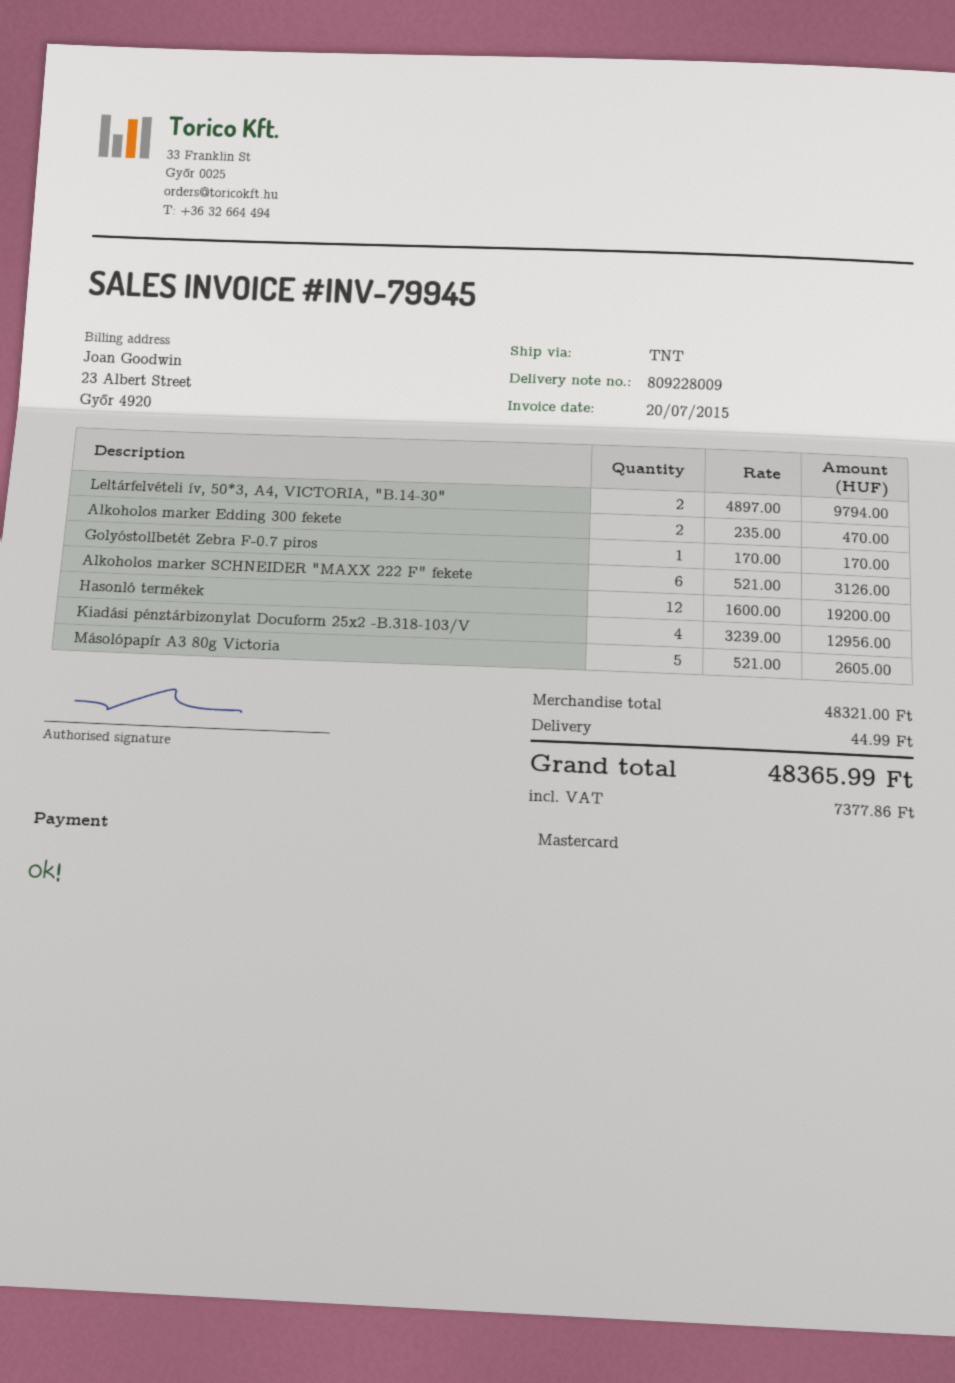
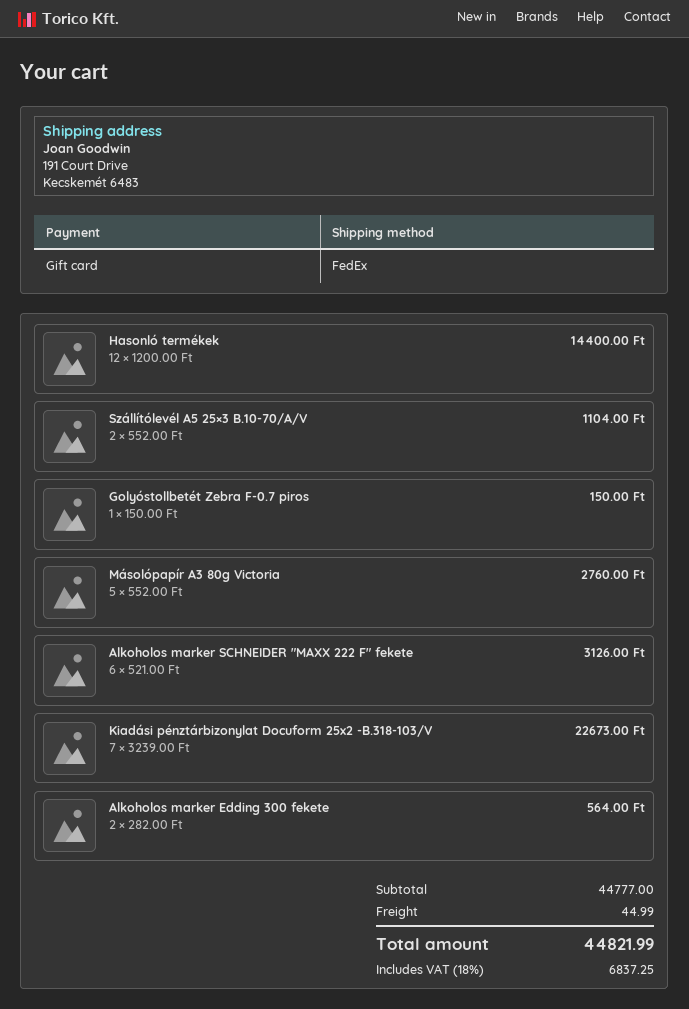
payment method: Mastercard -> gift card
shipping method: TNT -> FedEx
Leltárfelvételi ív, 50*3, A4, VICTORIA, "B.14-30": 2 x 4897.00 = 9794.00 -> none
Alkoholos marker Edding 300 fekete: 2 x 235.00 = 470.00 -> 2 x 282.00 = 564.00
Golyóstollbetét Zebra F-0.7 piros: 1 x 170.00 = 170.00 -> 1 x 150.00 = 150.00
Hasonló termékek: 12 x 1600.00 = 19200.00 -> 12 x 1200.00 = 14400.00
Kiadási pénztárbizonylat Docuform 25x2 -B.318-103/V: 4 x 3239.00 = 12956.00 -> 7 x 3239.00 = 22673.00
Másolópapír A3 80g Victoria: 5 x 521.00 = 2605.00 -> 5 x 552.00 = 2760.00
Szállítólevél A5 25×3 B.10-70/A/V: none -> 2 x 552.00 = 1104.00
subtotal: 48321.00 -> 44777.00
tax: 7377.86 -> 6837.25
total: 48365.99 -> 44821.99

